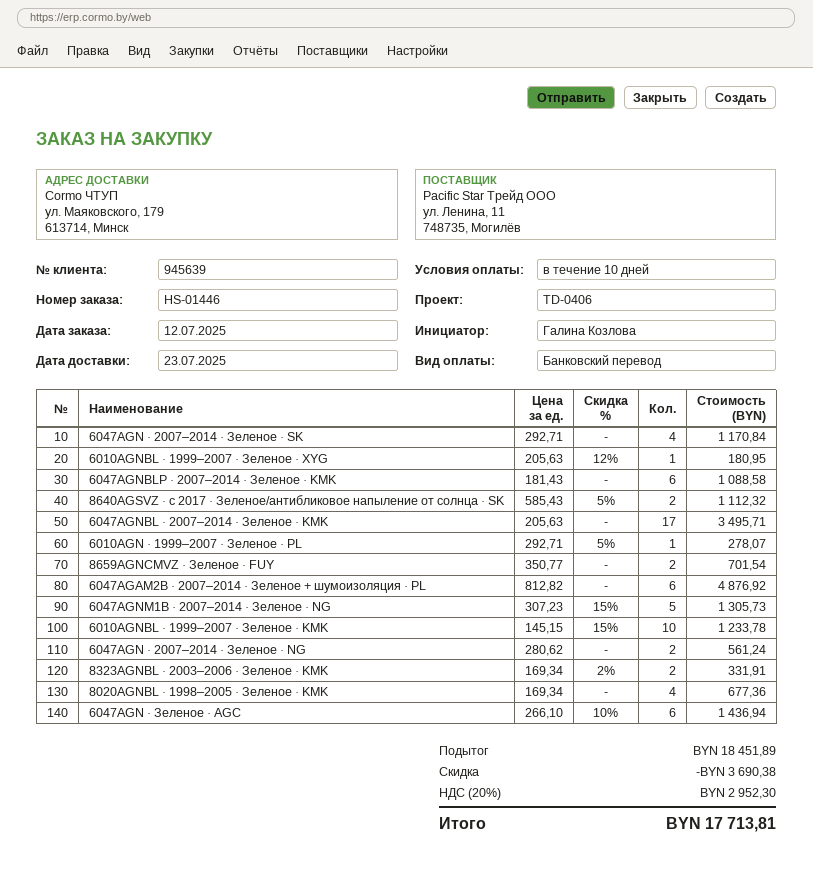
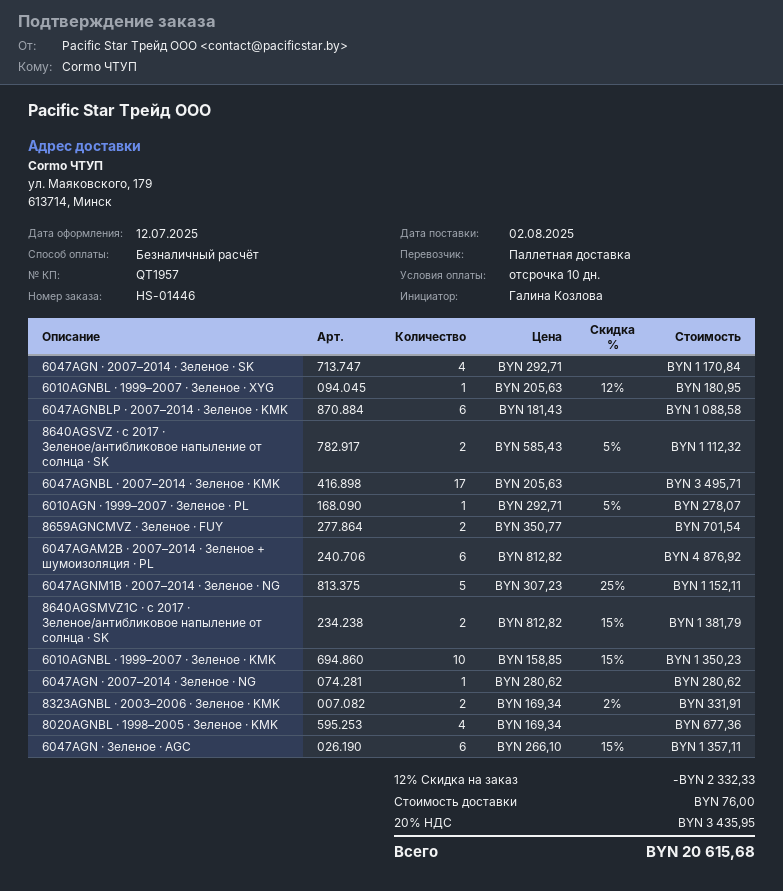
delivery date: 2025-07-23 -> 2025-08-02
6047AGNM1B · 2007–2014 · Зеленое · NG: 5 x 307.23 - 15% = 1305.73 -> 5 x 307.23 - 25% = 1152.11
6010AGNBL · 1999–2007 · Зеленое · KMK: 10 x 145.15 - 15% = 1233.78 -> 10 x 158.85 - 15% = 1350.23
6047AGN · 2007–2014 · Зеленое · NG: 2 x 280.62 = 561.24 -> 1 x 280.62 = 280.62
6047AGN · Зеленое · AGC: 6 x 266.10 - 10% = 1436.94 -> 6 x 266.10 - 15% = 1357.11
8640AGSMVZ1C · с 2017 · Зеленое/антибликовое напыление от солнца · SK: none -> 2 x 812.82 - 15% = 1381.79
discount: 3690.38 -> 2332.33
shipping: none -> 76.00
tax: 20% = 2952.30 -> 20% = 3435.95
total: 17713.81 -> 20615.68

